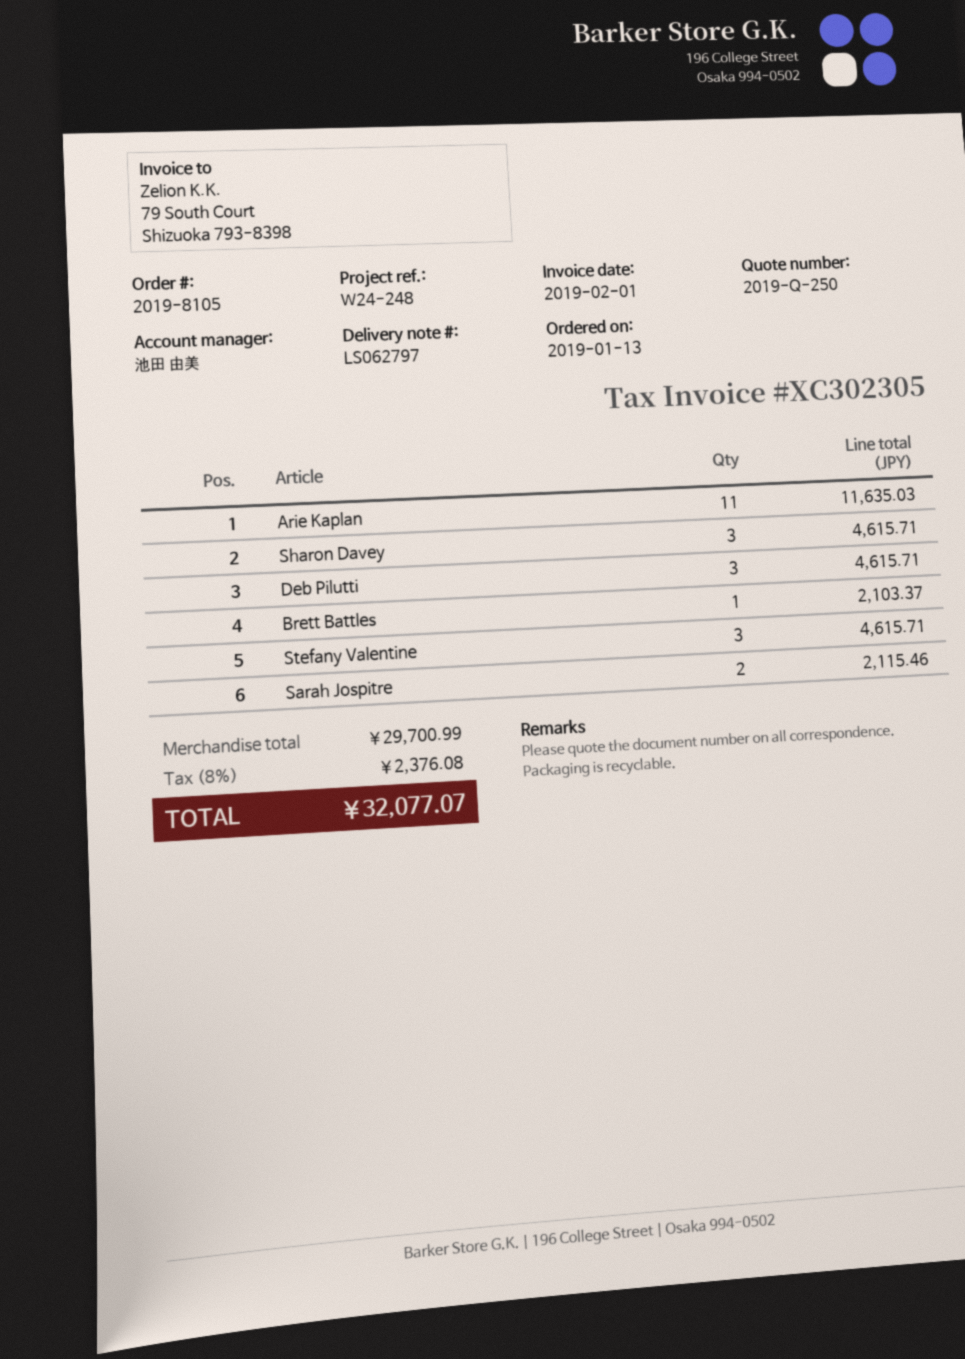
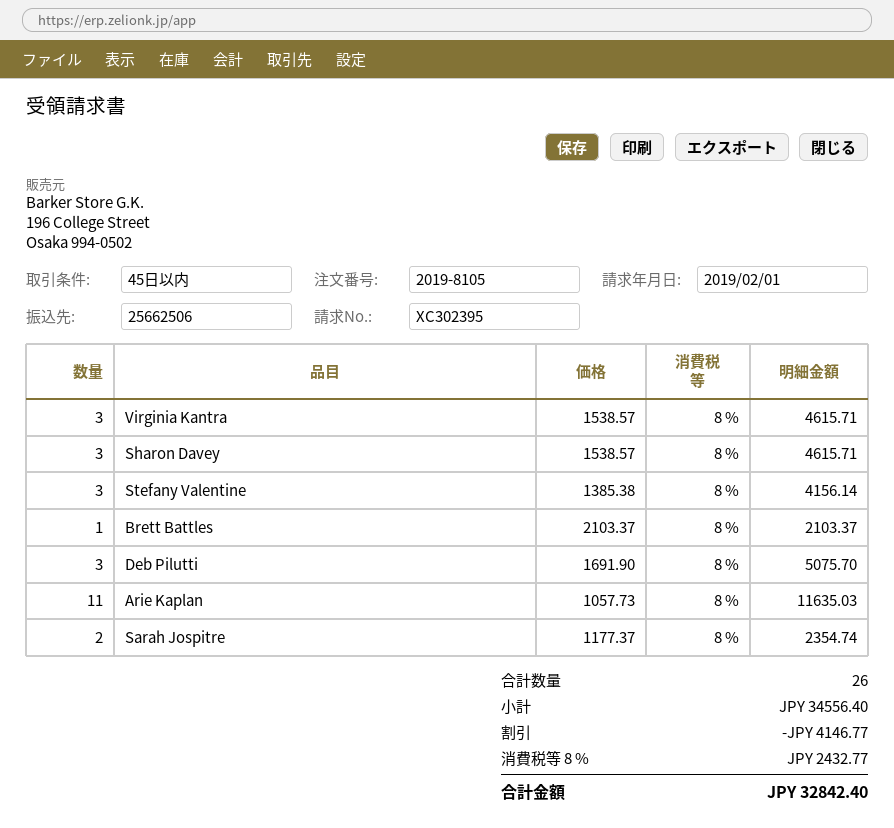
invoice number: XC302305 -> XC302395
Deb Pilutti: 3 for 4615.71 -> 3 for 5075.70
Stefany Valentine: 3 for 4615.71 -> 3 for 4156.14
Sarah Jospitre: 2 for 2115.46 -> 2 for 2354.74
Virginia Kantra: none -> 3 for 4615.71
subtotal: 29700.99 -> 34556.40
discount: none -> 4146.77
tax: 8% = 2376.08 -> 8% = 2432.77
total: 32077.07 -> 32842.40

